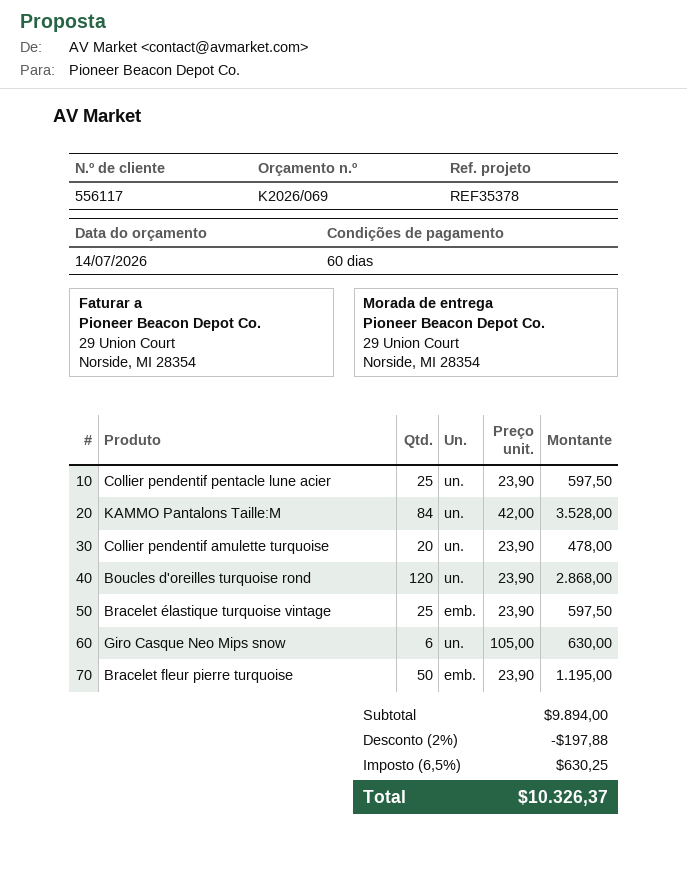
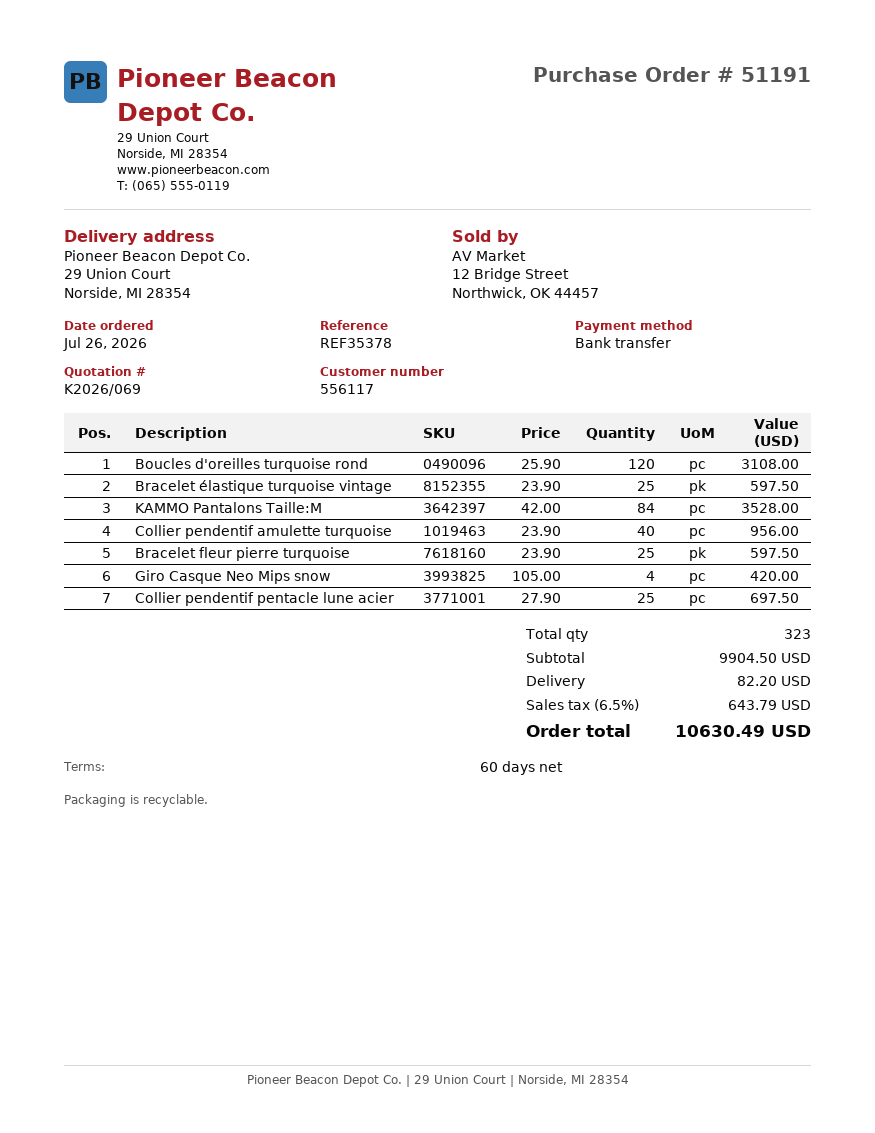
Collier pendentif pentacle lune acier: 25 x 23.90 = 597.50 -> 25 x 27.90 = 697.50
Collier pendentif amulette turquoise: 20 x 23.90 = 478.00 -> 40 x 23.90 = 956.00
Boucles d'oreilles turquoise rond: 120 x 23.90 = 2868.00 -> 120 x 25.90 = 3108.00
Giro Casque Neo Mips snow: 6 x 105.00 = 630.00 -> 4 x 105.00 = 420.00
Bracelet fleur pierre turquoise: 50 x 23.90 = 1195.00 -> 25 x 23.90 = 597.50
subtotal: 9894.00 -> 9904.50
discount: 2% = 197.88 -> none
shipping: none -> 82.20
tax: 6.5% = 630.25 -> 6.5% = 643.79
total: 10326.37 -> 10630.49

